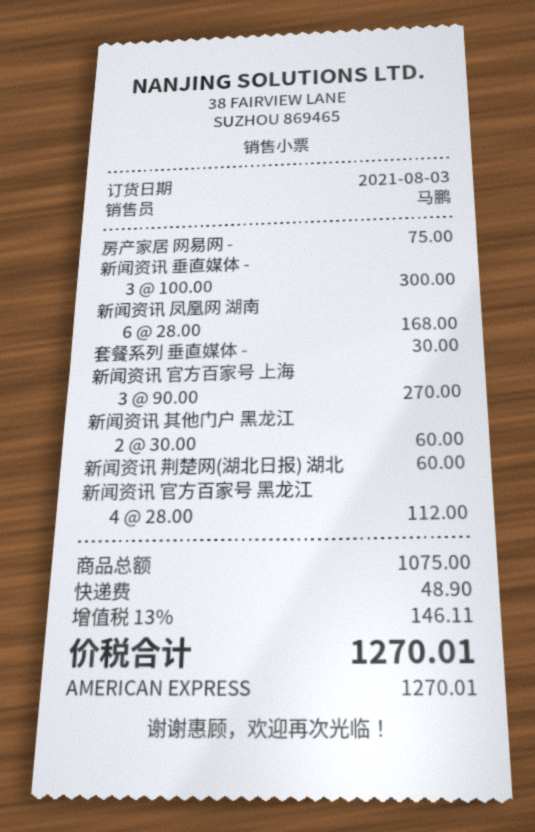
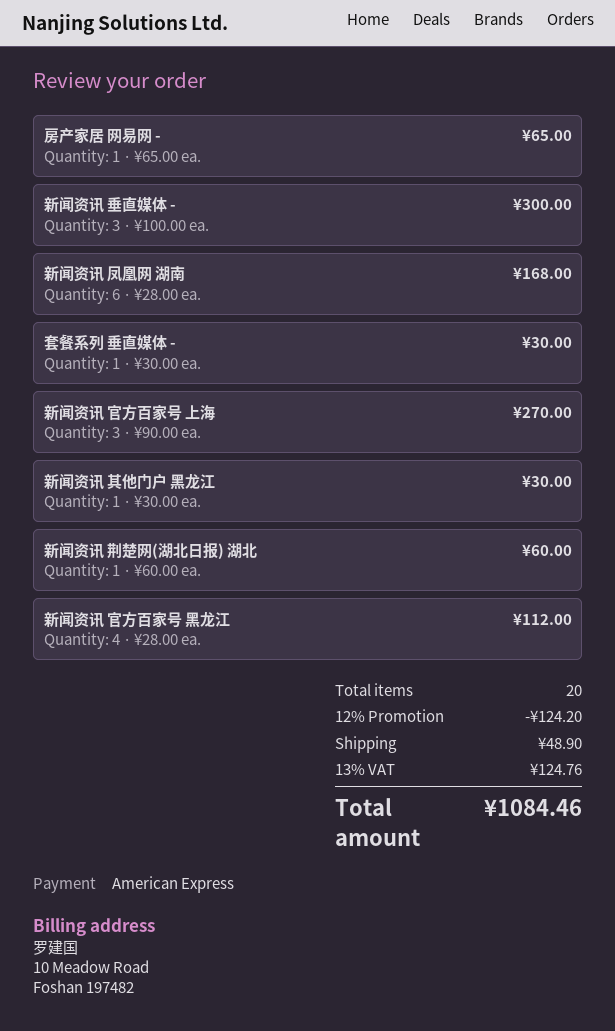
房产家居 网易网 -: 1 x 75.00 = 75.00 -> 1 x 65.00 = 65.00
新闻资讯 其他门户 黑龙江: 2 x 30.00 = 60.00 -> 1 x 30.00 = 30.00
discount: none -> 12% = 124.20
tax: 13% = 146.11 -> 13% = 124.76
total: 1270.01 -> 1084.46

